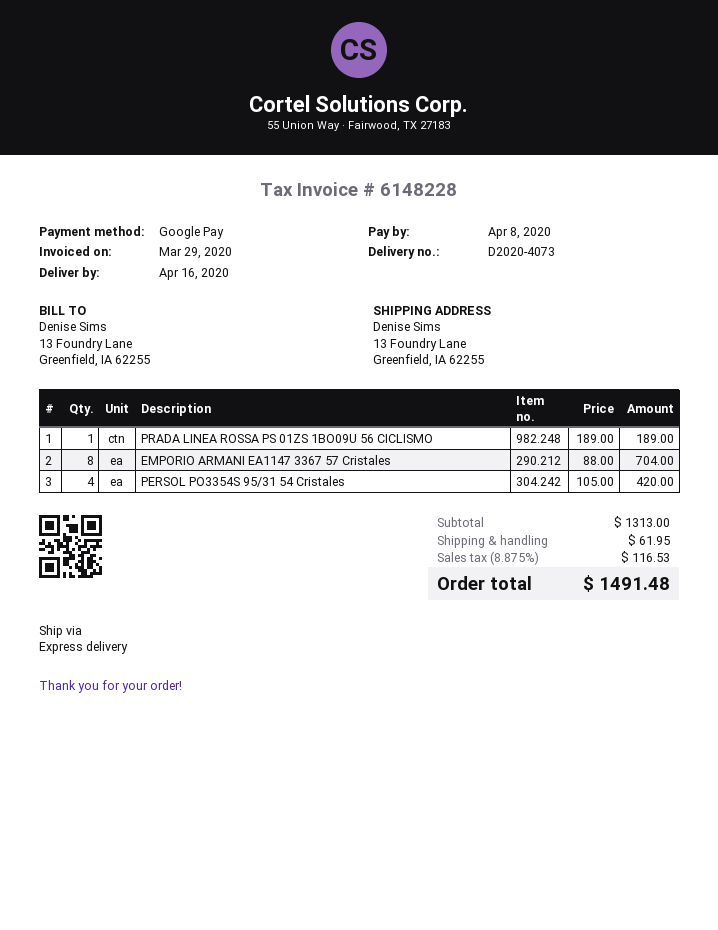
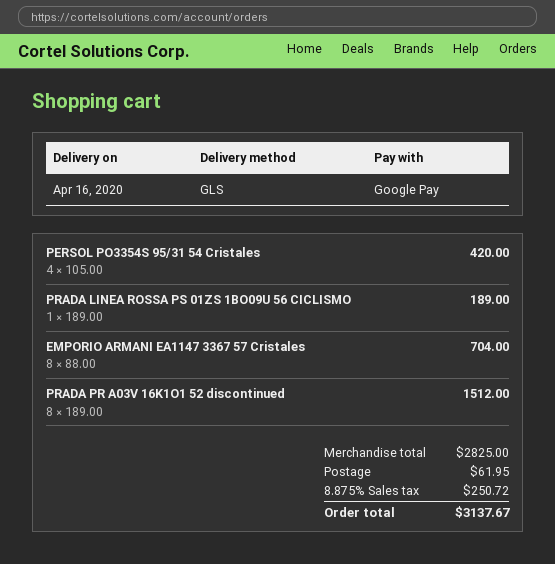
shipping method: express -> GLS
PRADA PR A03V 16K1O1 52 discontinued: none -> 8 x 189.00 = 1512.00
subtotal: 1313.00 -> 2825.00
tax: 8.875% = 116.53 -> 8.875% = 250.72
total: 1491.48 -> 3137.67

